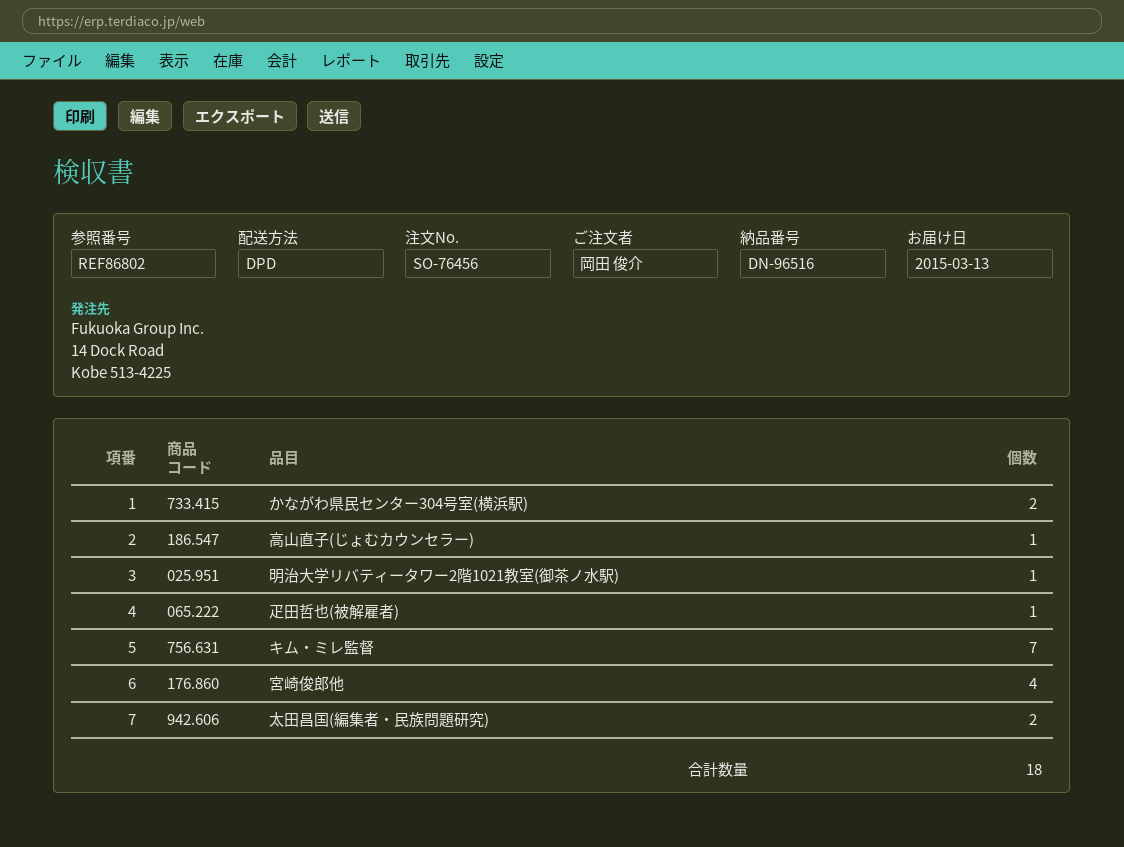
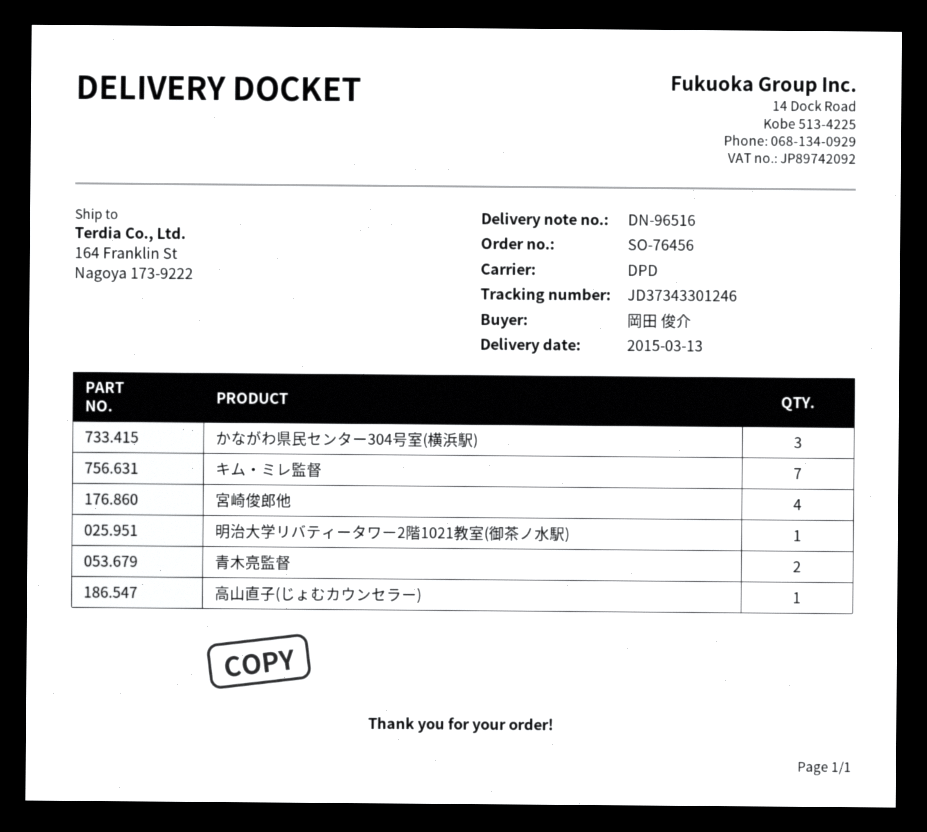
かながわ県民センター304号室(横浜駅): 2 -> 3
疋田哲也(被解雇者): 1 -> none
太田昌国(編集者・民族問題研究): 2 -> none
青木亮監督: none -> 2

